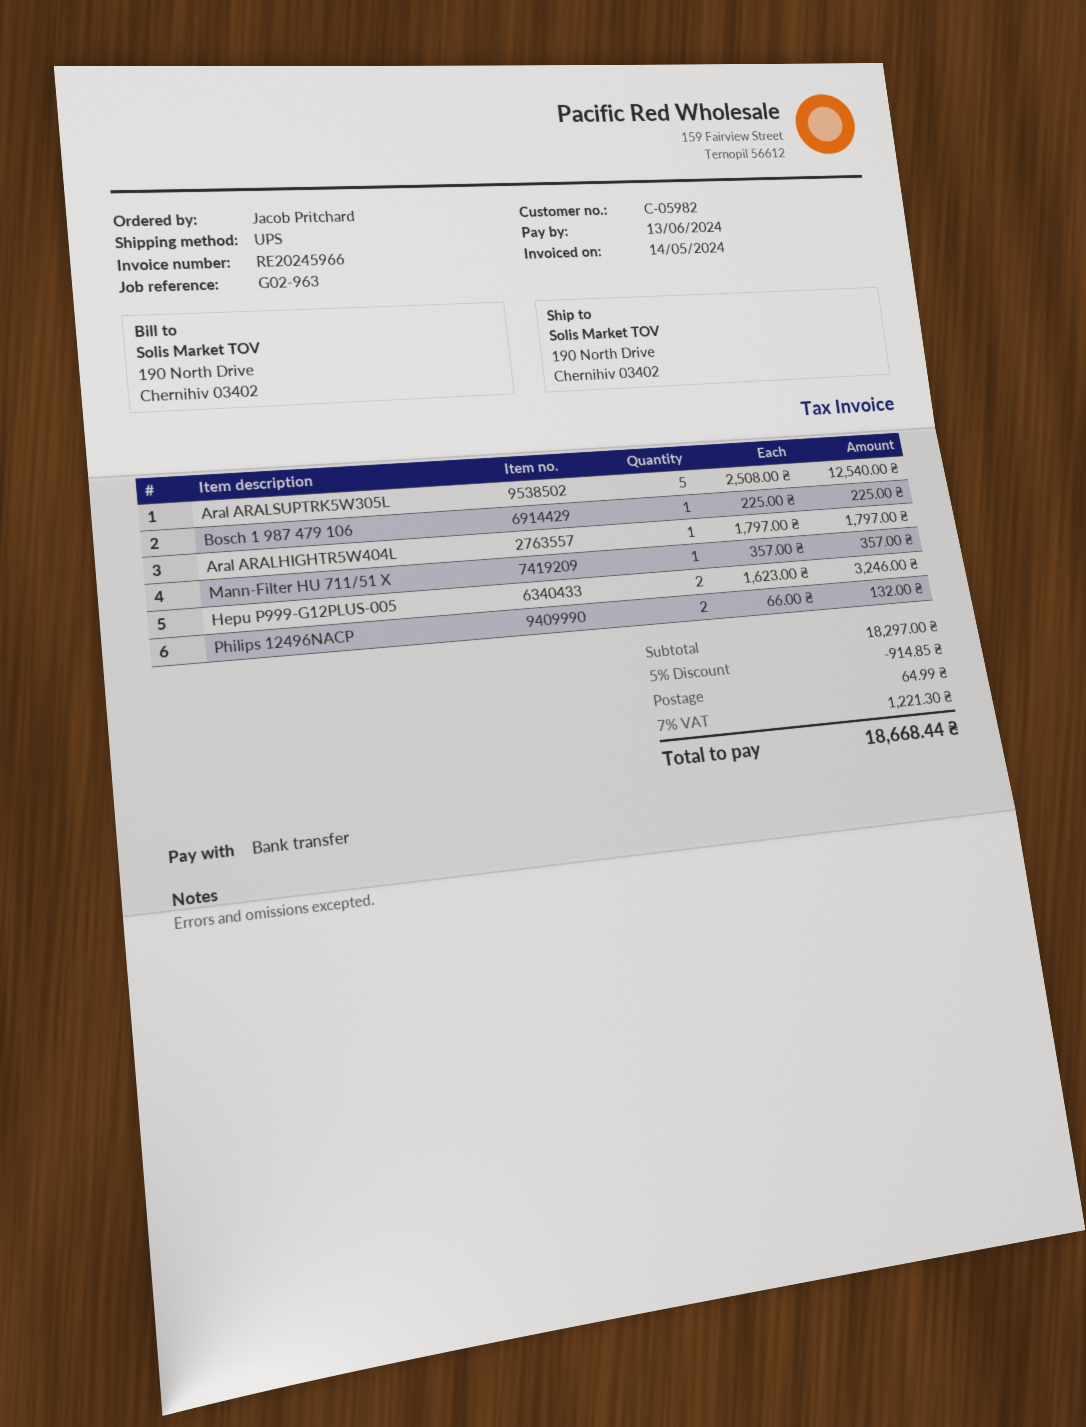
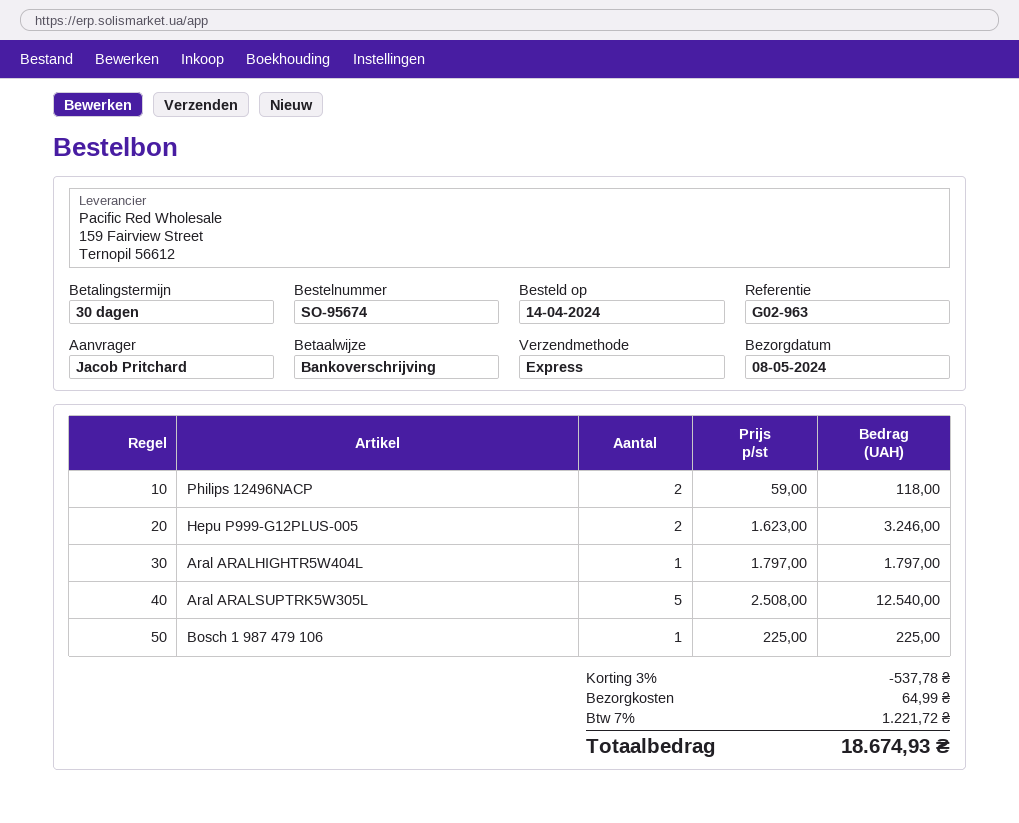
shipping method: UPS -> express
Mann-Filter HU 711/51 X: 1 x 357.00 = 357.00 -> none
Philips 12496NACP: 2 x 66.00 = 132.00 -> 2 x 59.00 = 118.00
discount: 5% = 914.85 -> 3% = 537.78
tax: 7% = 1221.30 -> 7% = 1221.72
total: 18668.44 -> 18674.93

